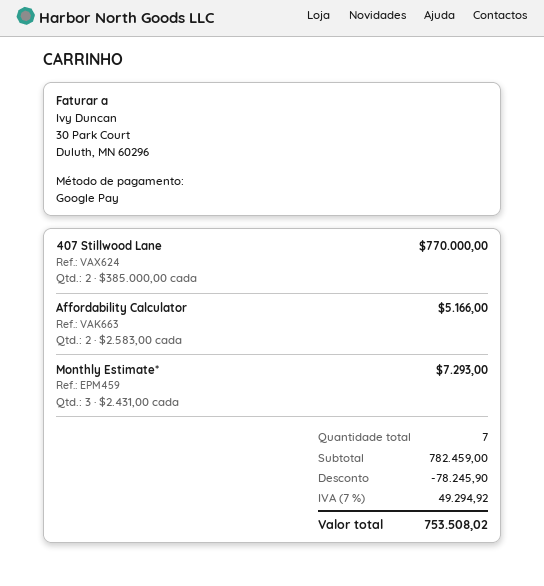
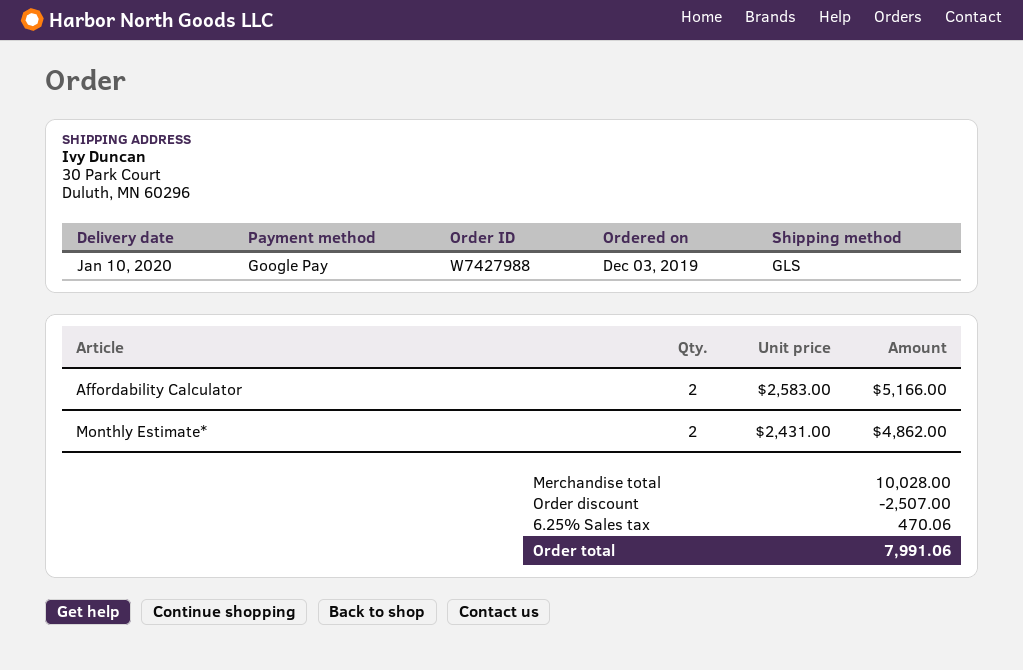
407 Stillwood Lane: 2 x 385000.00 = 770000.00 -> none
Monthly Estimate*: 3 x 2431.00 = 7293.00 -> 2 x 2431.00 = 4862.00
subtotal: 782459.00 -> 10028.00
discount: 78245.90 -> 2507.00
tax: 7% = 49294.92 -> 6.25% = 470.06
total: 753508.02 -> 7991.06

